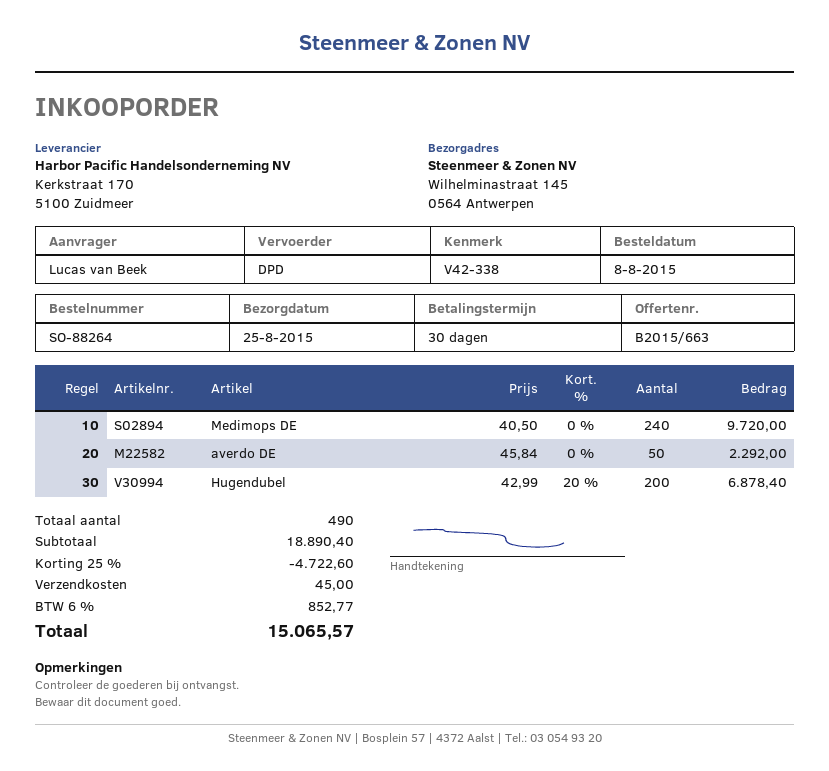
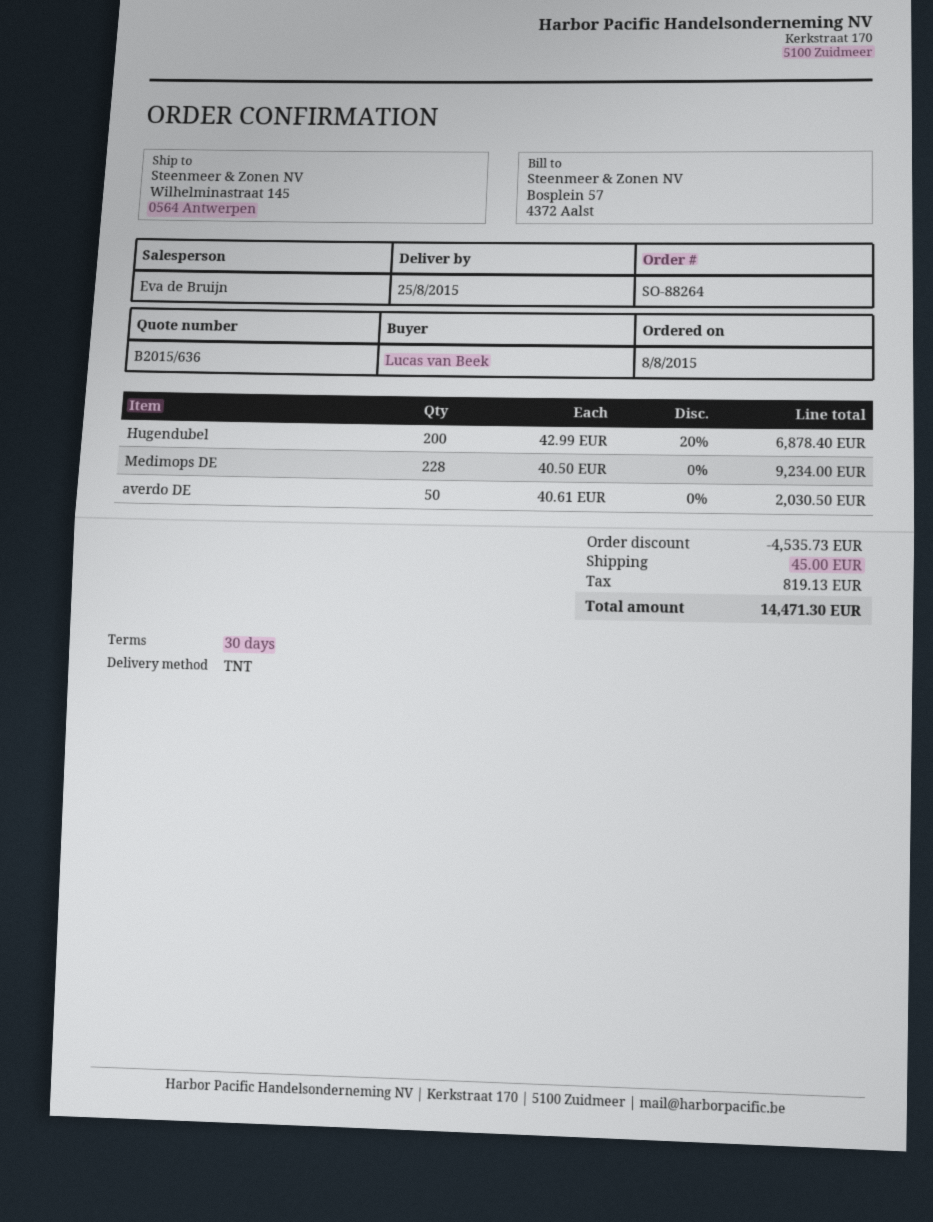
quote number: B2015/663 -> B2015/636
shipping method: DPD -> TNT
Medimops DE: 240 x 40.50 = 9720.00 -> 228 x 40.50 = 9234.00
averdo DE: 50 x 45.84 = 2292.00 -> 50 x 40.61 = 2030.50
discount: 4722.60 -> 4535.73
tax: 852.77 -> 819.13
total: 15065.57 -> 14471.30

